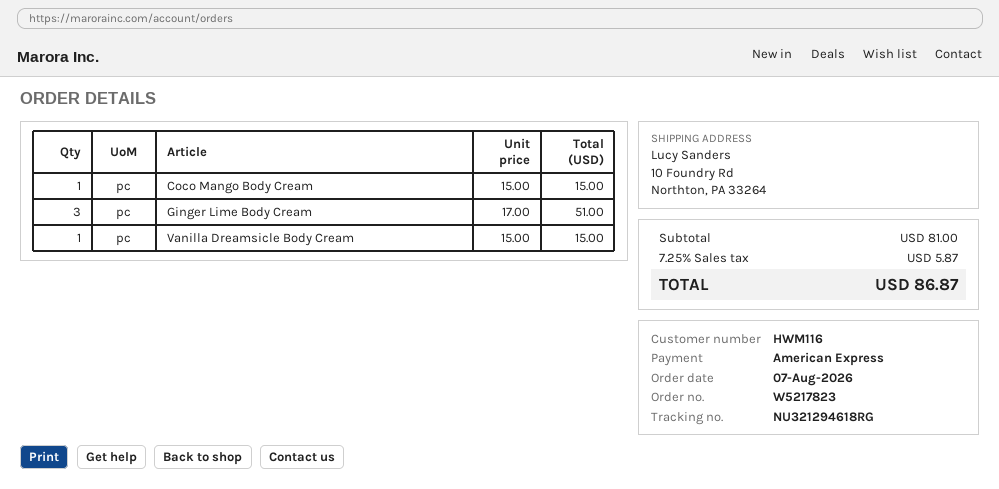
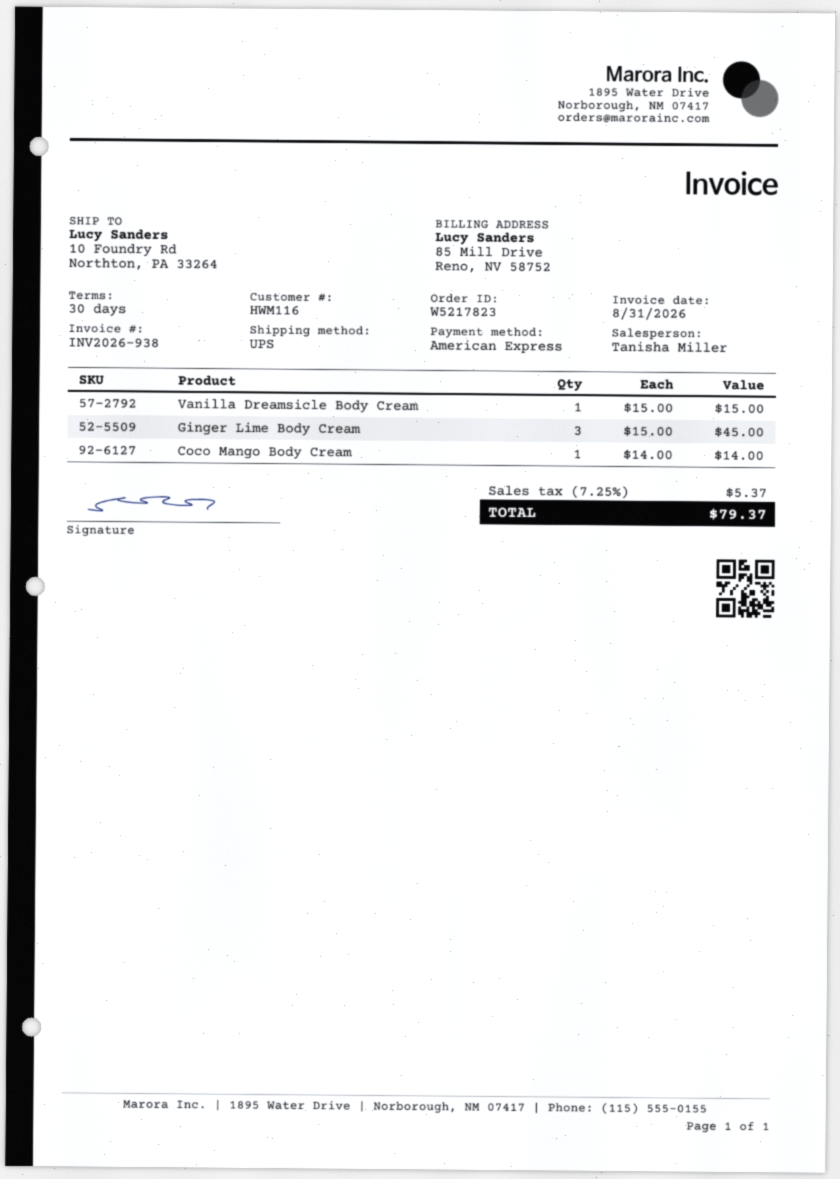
Coco Mango Body Cream: 1 x 15.00 = 15.00 -> 1 x 14.00 = 14.00
Ginger Lime Body Cream: 3 x 17.00 = 51.00 -> 3 x 15.00 = 45.00
tax: 7.25% = 5.87 -> 7.25% = 5.37
total: 86.87 -> 79.37

